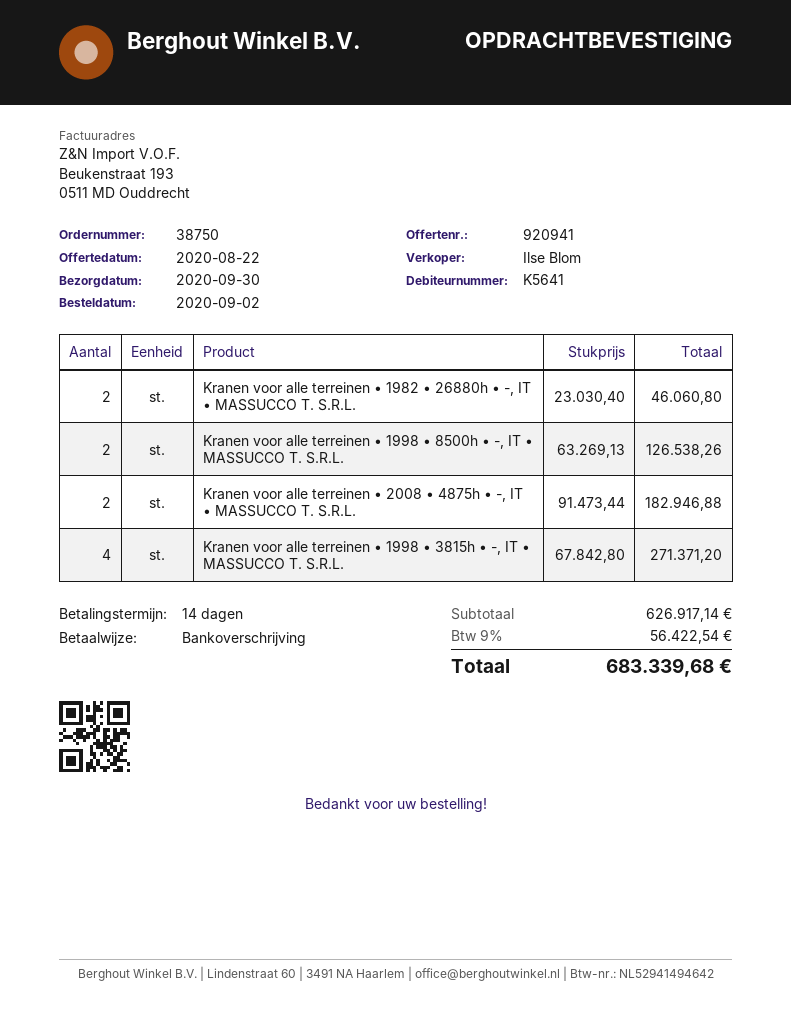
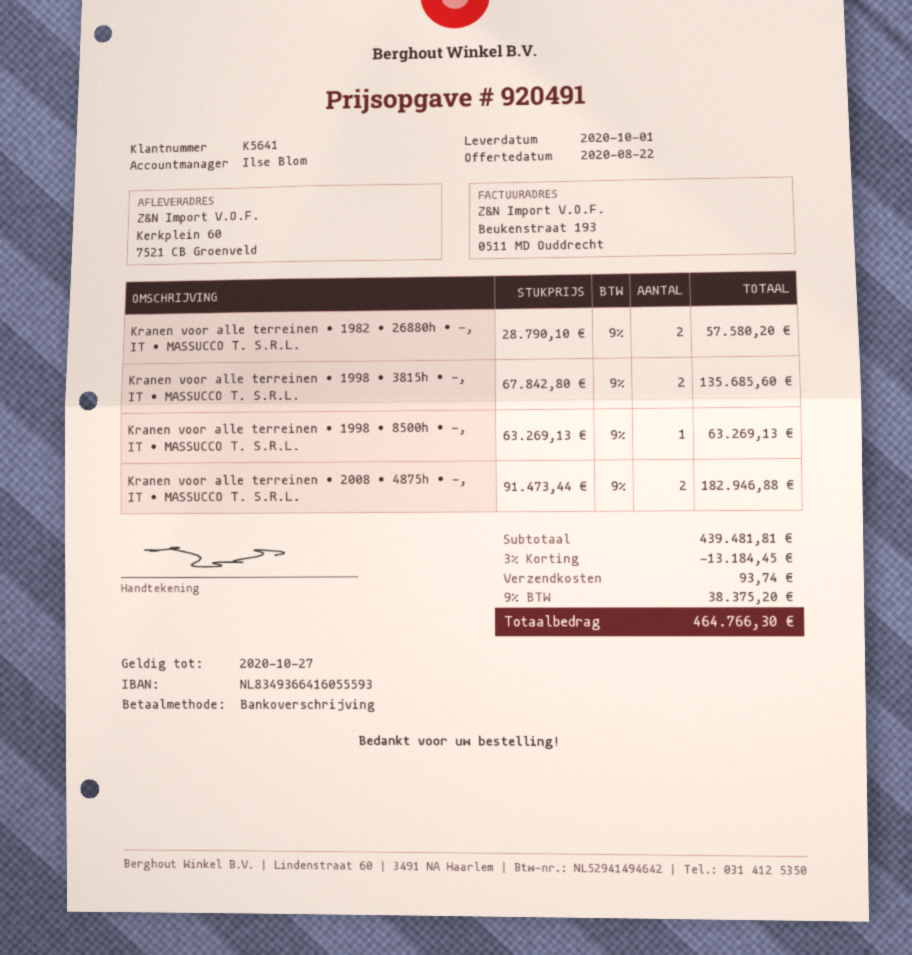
quote number: 920941 -> 920491
delivery date: 2020-09-30 -> 2020-10-01
Kranen voor alle terreinen • 1982 • 26880h • -, IT • MASSUCCO T. S.R.L.: 2 x 23030.40 = 46060.80 -> 2 x 28790.10 = 57580.20
Kranen voor alle terreinen • 1998 • 8500h • -, IT • MASSUCCO T. S.R.L.: 2 x 63269.13 = 126538.26 -> 1 x 63269.13 = 63269.13
Kranen voor alle terreinen • 1998 • 3815h • -, IT • MASSUCCO T. S.R.L.: 4 x 67842.80 = 271371.20 -> 2 x 67842.80 = 135685.60
subtotal: 626917.14 -> 439481.81
discount: none -> 3% = 13184.45
shipping: none -> 93.74
tax: 9% = 56422.54 -> 9% = 38375.20
total: 683339.68 -> 464766.30

